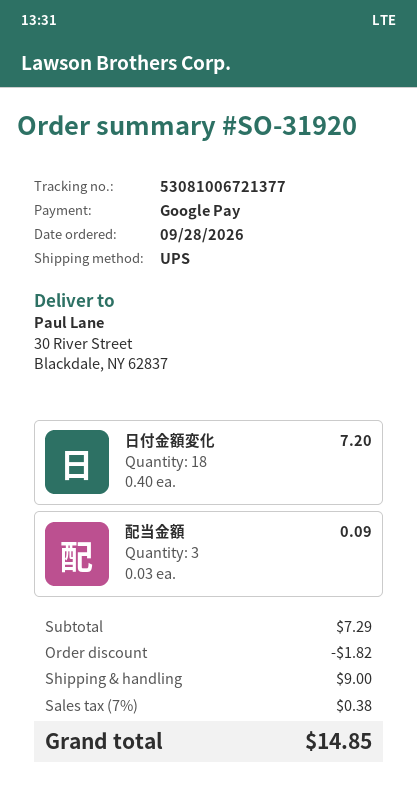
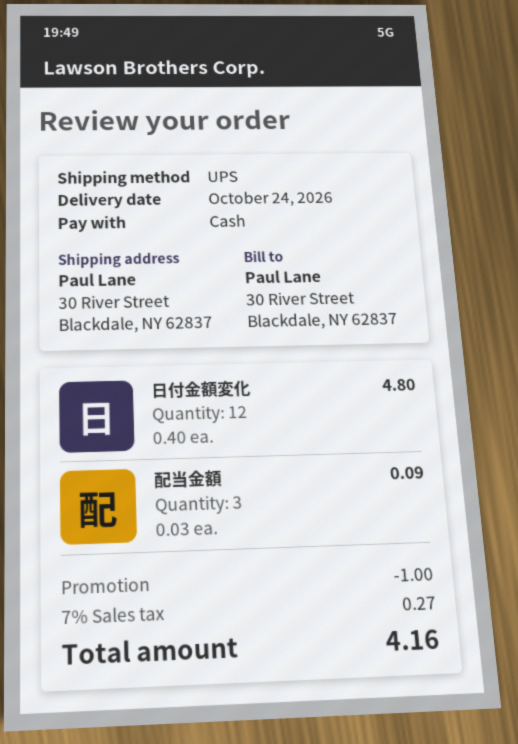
payment method: Google Pay -> cash
日付金額変化: 18 x 0.40 = 7.20 -> 12 x 0.40 = 4.80
discount: 1.82 -> 1.00
shipping: 9.00 -> none
tax: 7% = 0.38 -> 7% = 0.27
total: 14.85 -> 4.16

